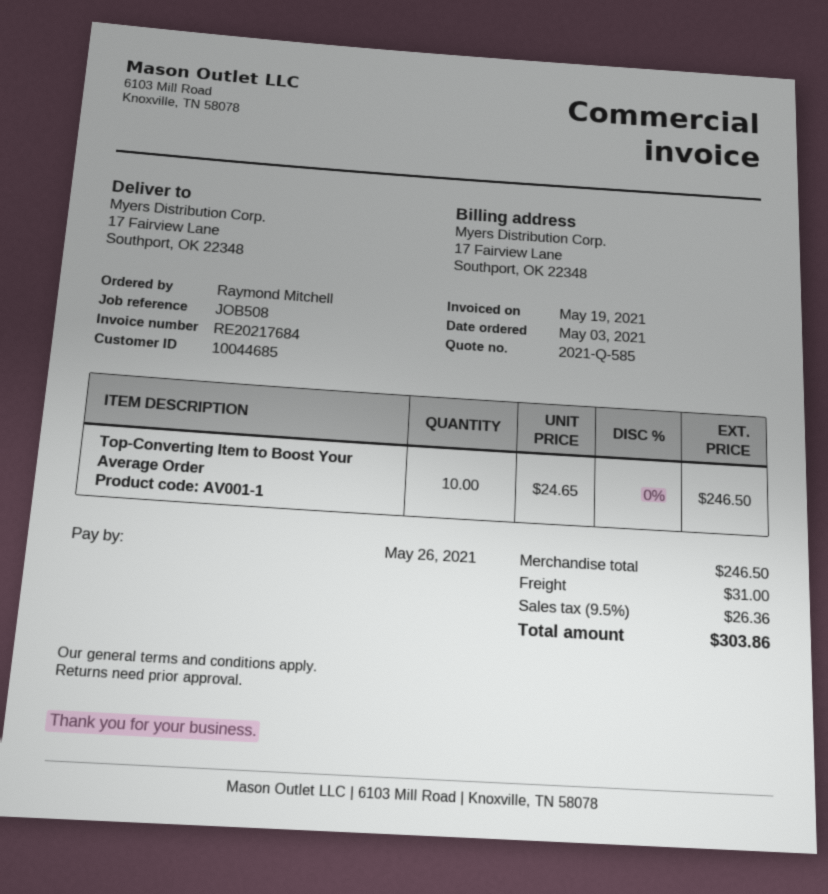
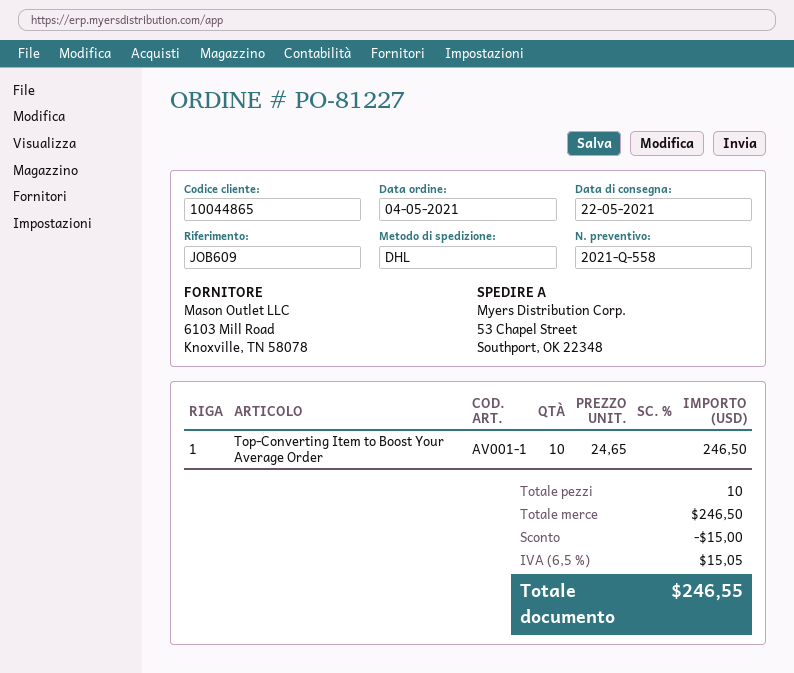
quote number: 2021-Q-585 -> 2021-Q-558
order date: 2021-05-03 -> 2021-05-04
customer number: 10044685 -> 10044865
reference: JOB508 -> JOB609
ship to: 17 Fairview Lane, Southport, OK 22348 -> 53 Chapel Street, Southport, OK 22348
discount: none -> 15.00
shipping: 31.00 -> none
tax: 9.5% = 26.36 -> 6.5% = 15.05
total: 303.86 -> 246.55

